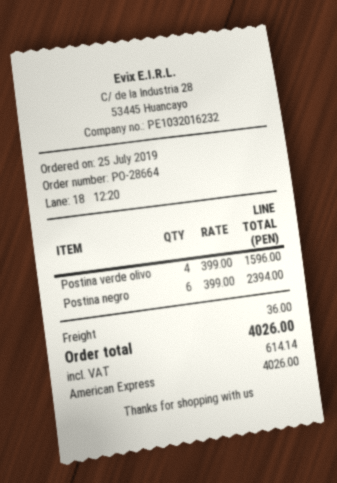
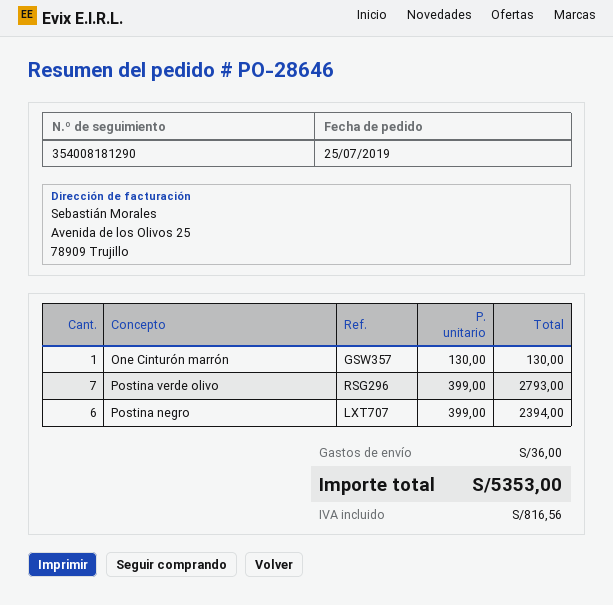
order number: PO-28664 -> PO-28646
Postina verde olivo: 4 x 399.00 = 1596.00 -> 7 x 399.00 = 2793.00
One Cinturón marrón: none -> 1 x 130.00 = 130.00
tax: 614.14 -> 816.56
total: 4026.00 -> 5353.00

